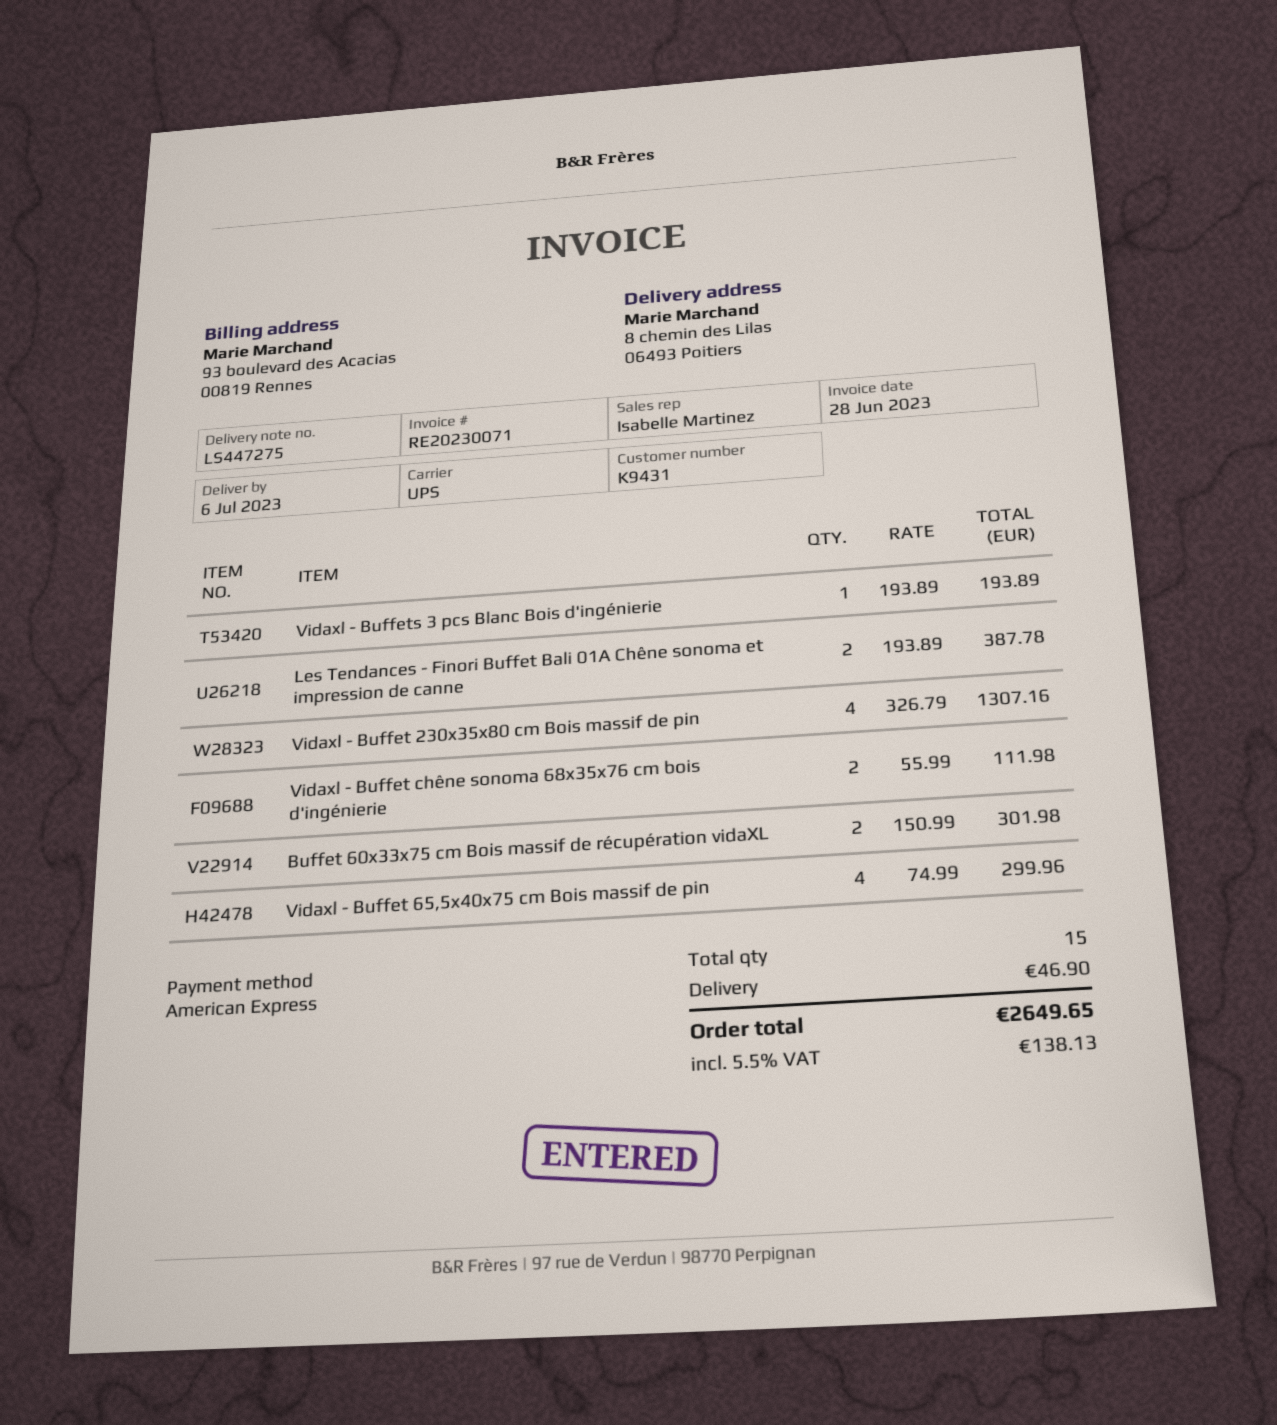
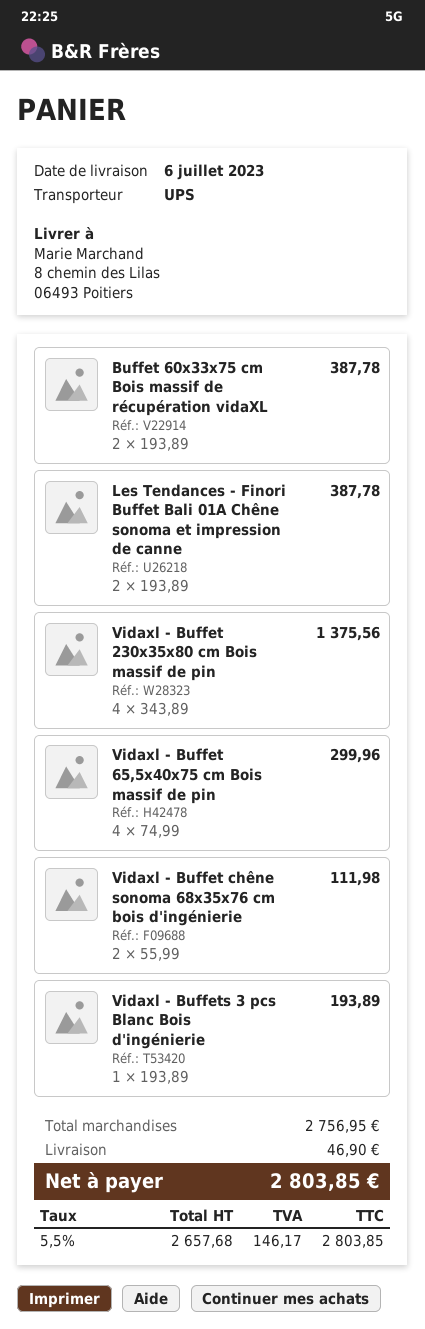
Vidaxl - Buffet 230x35x80 cm Bois massif de pin: 4 x 326.79 = 1307.16 -> 4 x 343.89 = 1375.56
Buffet 60x33x75 cm Bois massif de récupération vidaXL: 2 x 150.99 = 301.98 -> 2 x 193.89 = 387.78
tax: 5.5% = 138.13 -> 5.5% = 146.17
total: 2649.65 -> 2803.85

